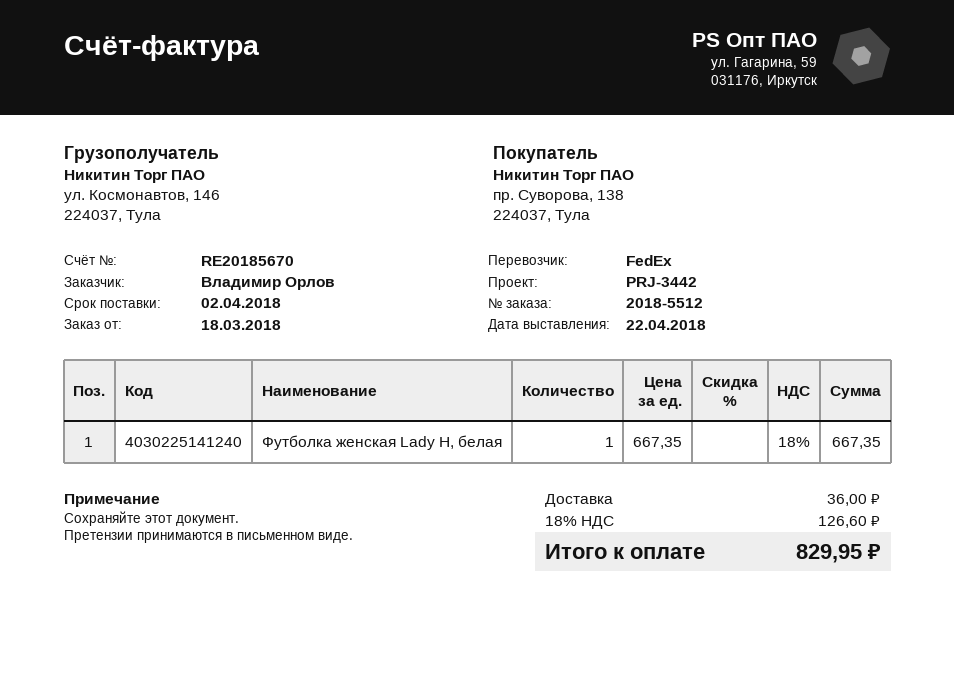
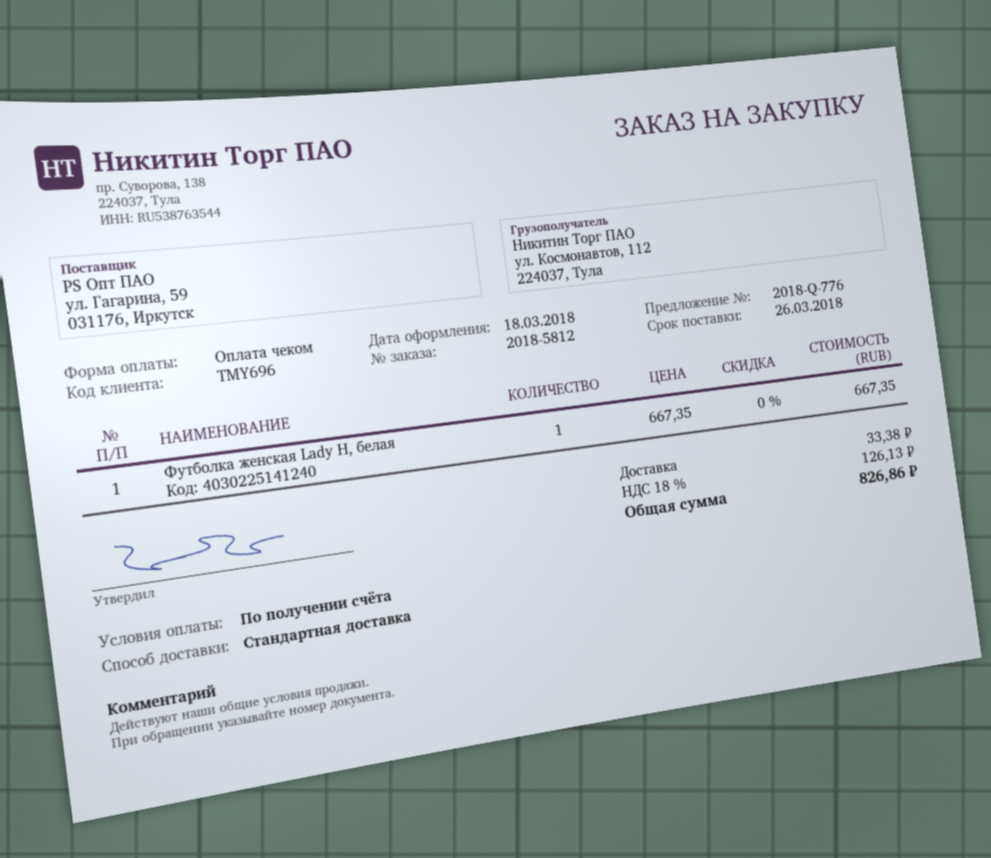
order number: 2018-5512 -> 2018-5812
delivery date: 2018-04-02 -> 2018-03-26
shipping method: FedEx -> standard
ship to: ул. Космонавтов, 146, 224037, Тула -> ул. Космонавтов, 112, 224037, Тула
shipping: 36.00 -> 33.38
tax: 18% = 126.60 -> 18% = 126.13
total: 829.95 -> 826.86

